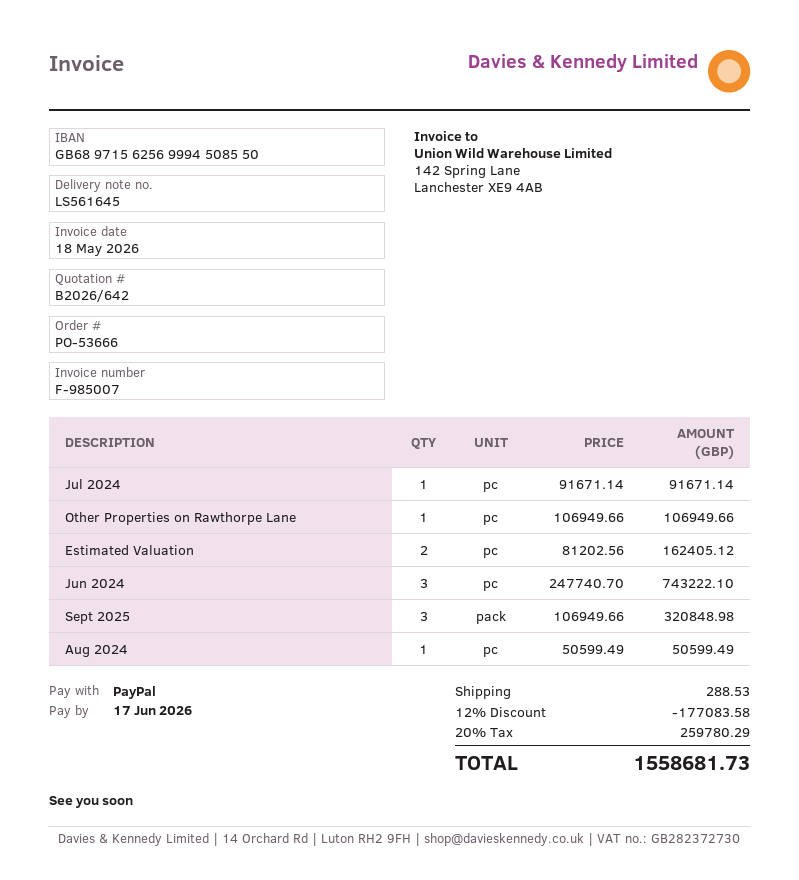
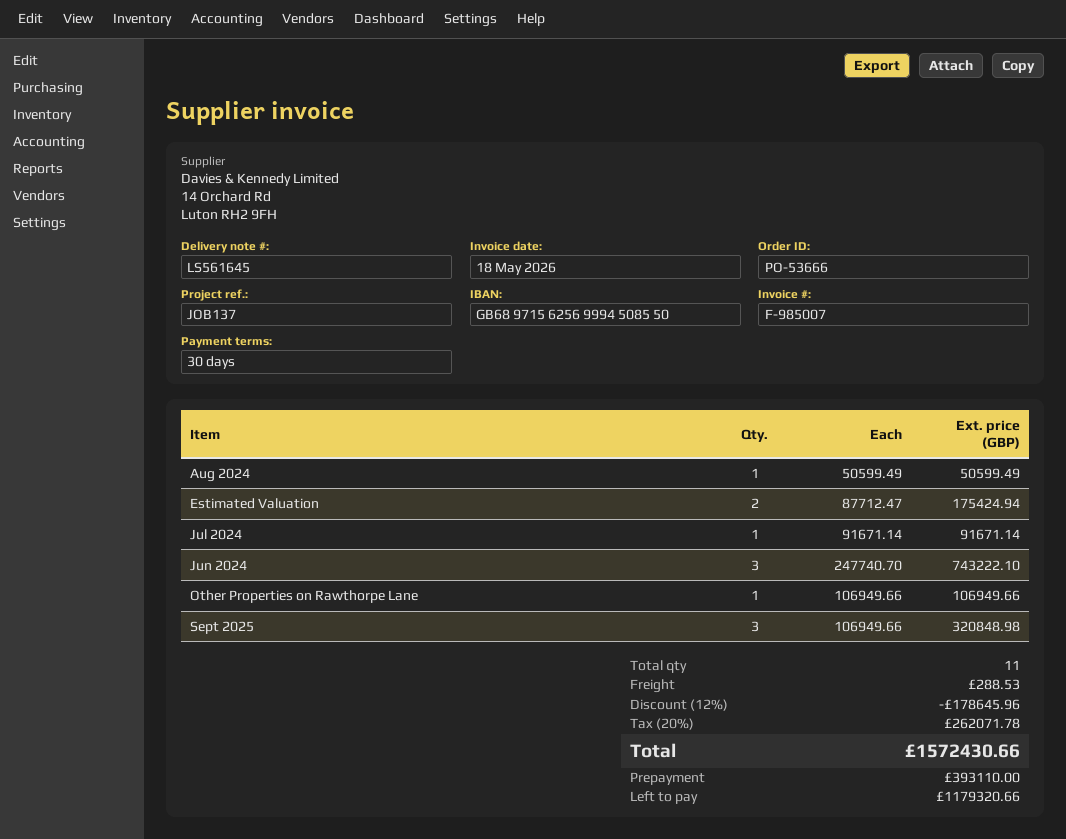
Estimated Valuation: 2 x 81202.56 = 162405.12 -> 2 x 87712.47 = 175424.94
discount: 12% = 177083.58 -> 12% = 178645.96
tax: 20% = 259780.29 -> 20% = 262071.78
total: 1558681.73 -> 1572430.66

